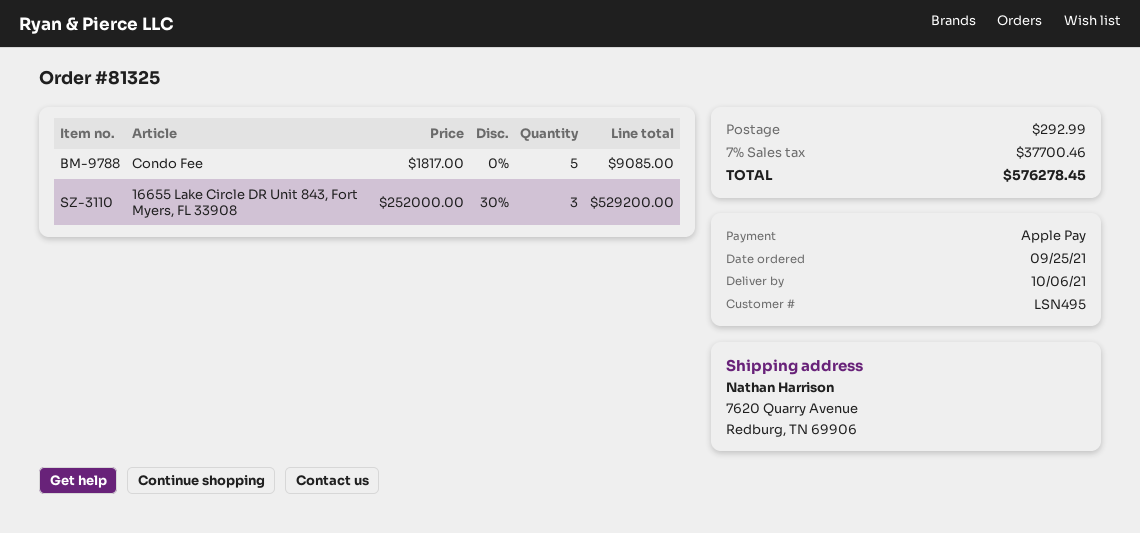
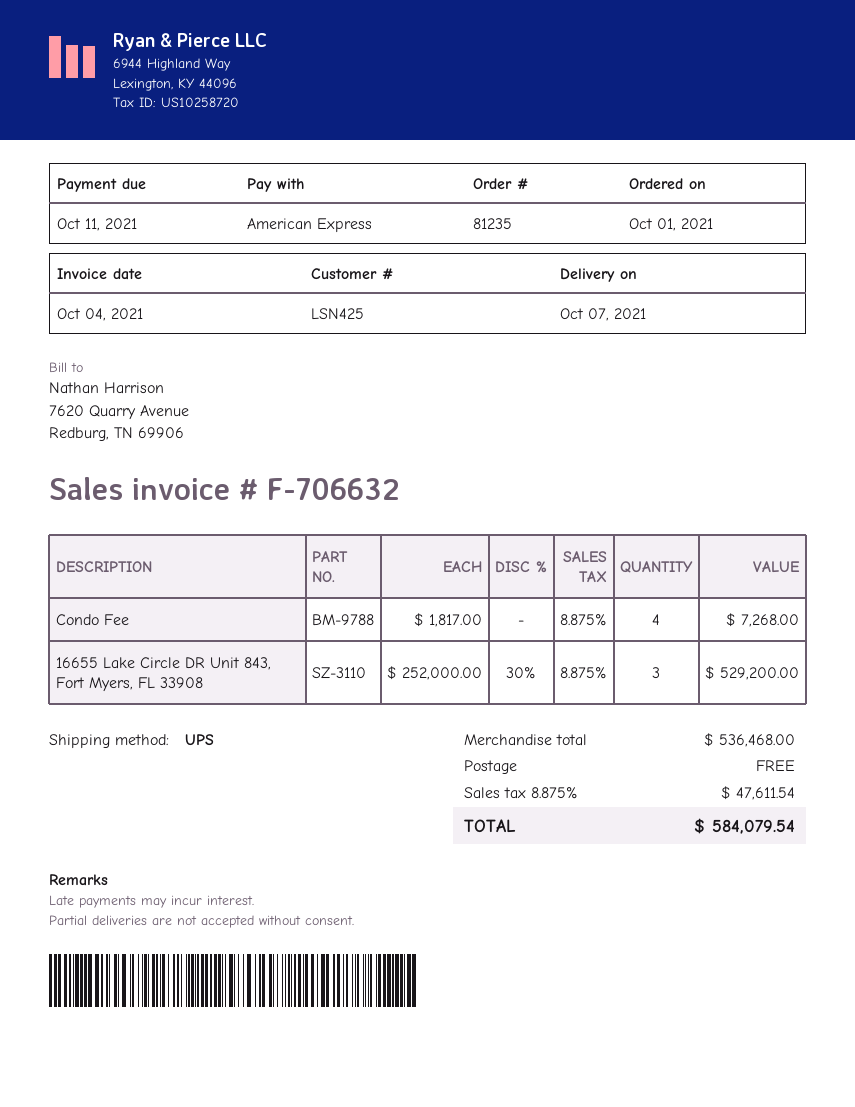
order number: 81325 -> 81235
order date: 2021-09-25 -> 2021-10-01
delivery date: 2021-10-06 -> 2021-10-07
customer number: LSN495 -> LSN425
payment method: Apple Pay -> American Express
Condo Fee: 5 x 1817.00 = 9085.00 -> 4 x 1817.00 = 7268.00
shipping: 292.99 -> 0.00
tax: 7% = 37700.46 -> 8.875% = 47611.54
total: 576278.45 -> 584079.54

